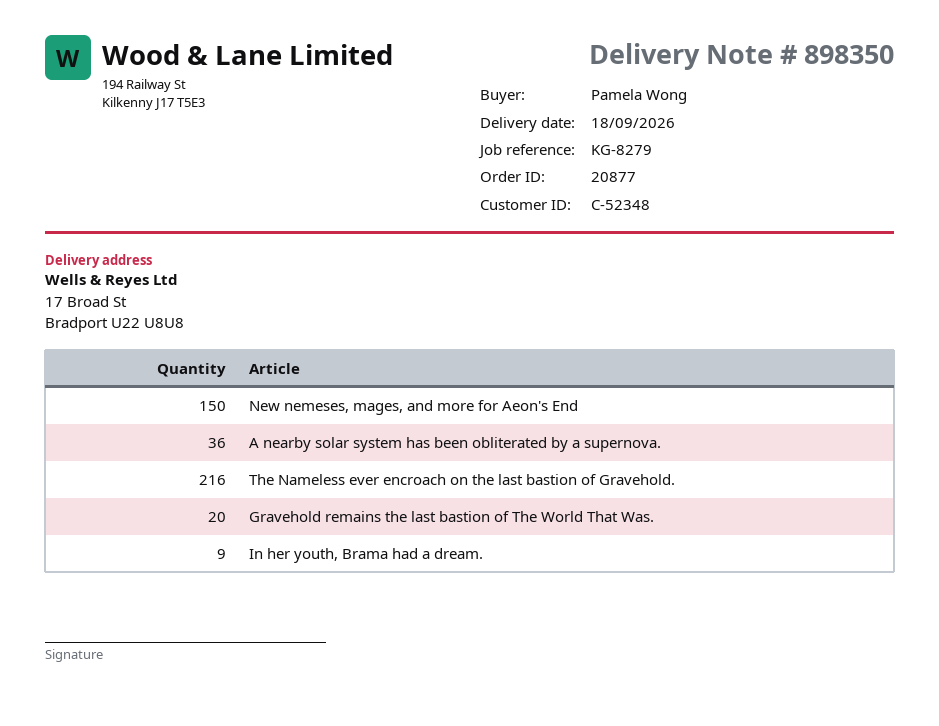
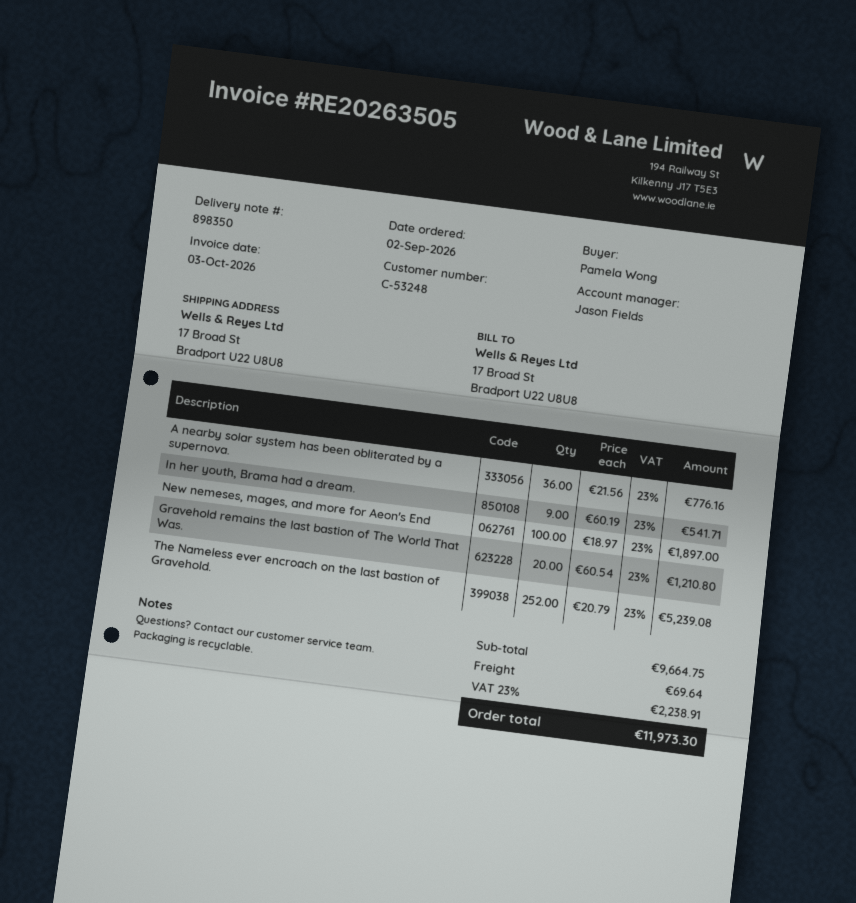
customer number: C-52348 -> C-53248
New nemeses, mages, and more for Aeon's End: 150 -> 100
The Nameless ever encroach on the last bastion of Gravehold.: 216 -> 252

